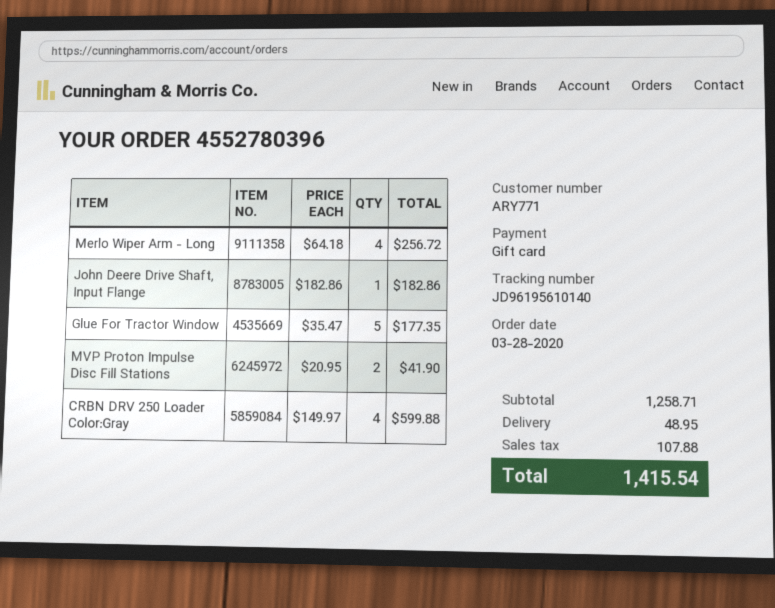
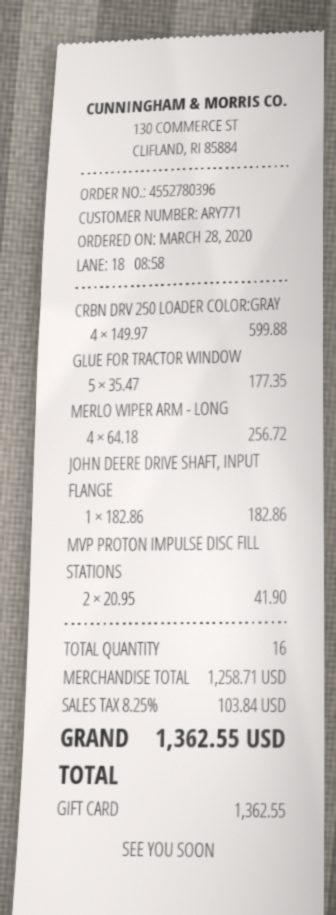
shipping: 48.95 -> none
tax: 107.88 -> 103.84
total: 1415.54 -> 1362.55

